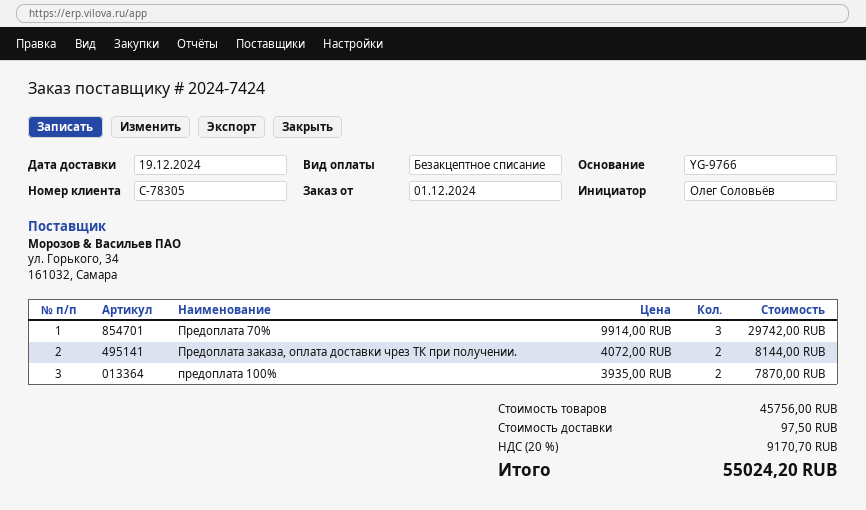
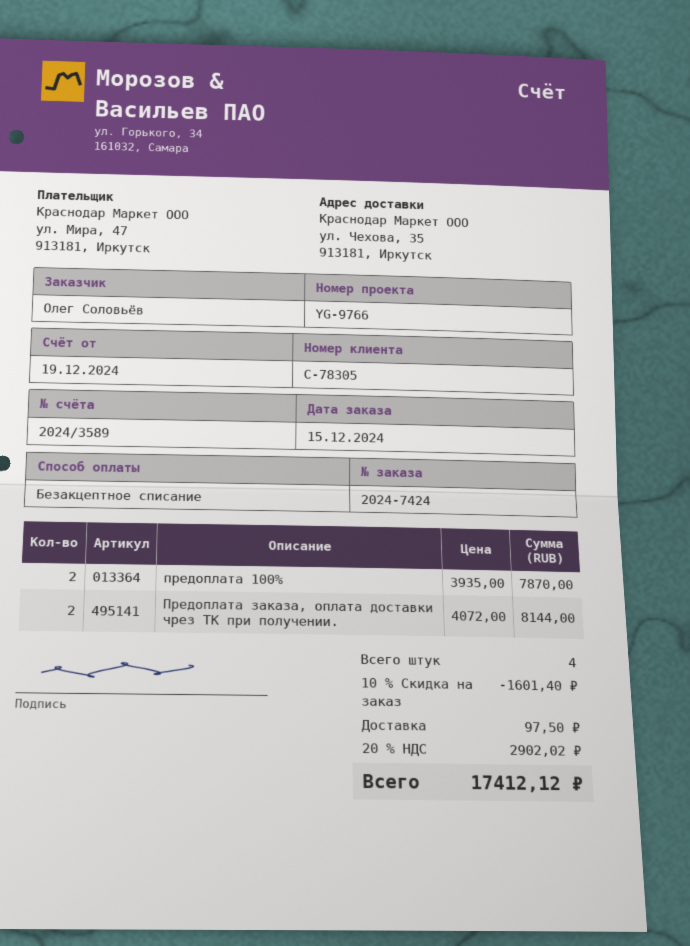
order date: 2024-12-01 -> 2024-12-15
Предоплата 70%: 3 x 9914.00 = 29742.00 -> none
discount: none -> 10% = 1601.40
tax: 20% = 9170.70 -> 20% = 2902.02
total: 55024.20 -> 17412.12

